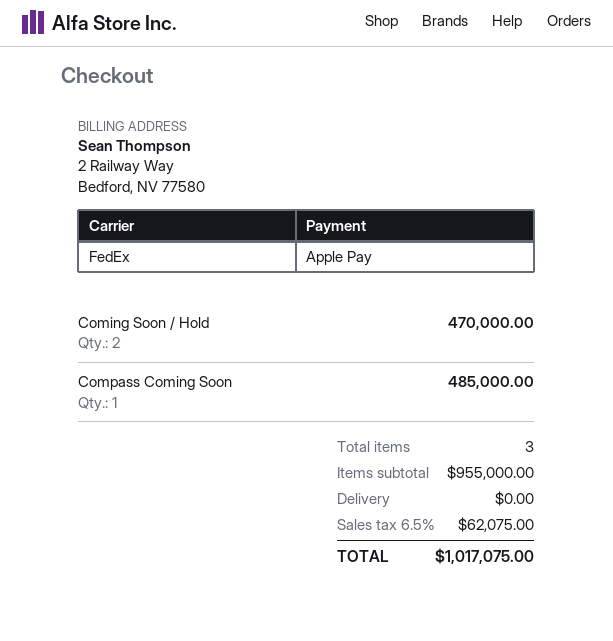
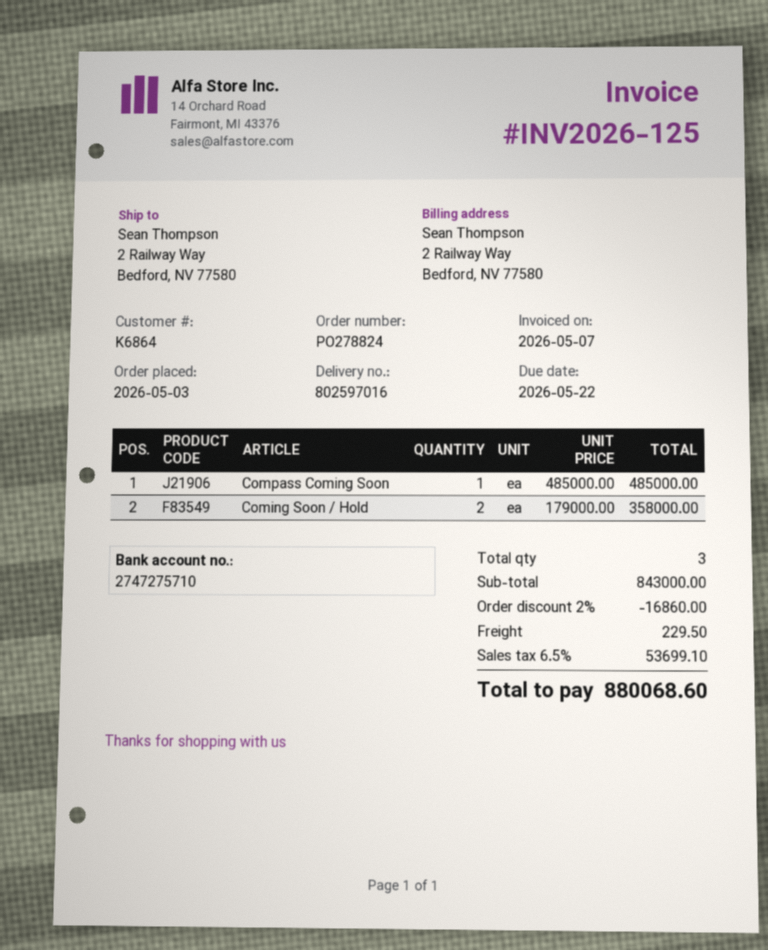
Coming Soon / Hold: 2 for 470000.00 -> 2 for 358000.00
subtotal: 955000.00 -> 843000.00
discount: none -> 2% = 16860.00
shipping: 0.00 -> 229.50
tax: 6.5% = 62075.00 -> 6.5% = 53699.10
total: 1017075.00 -> 880068.60

